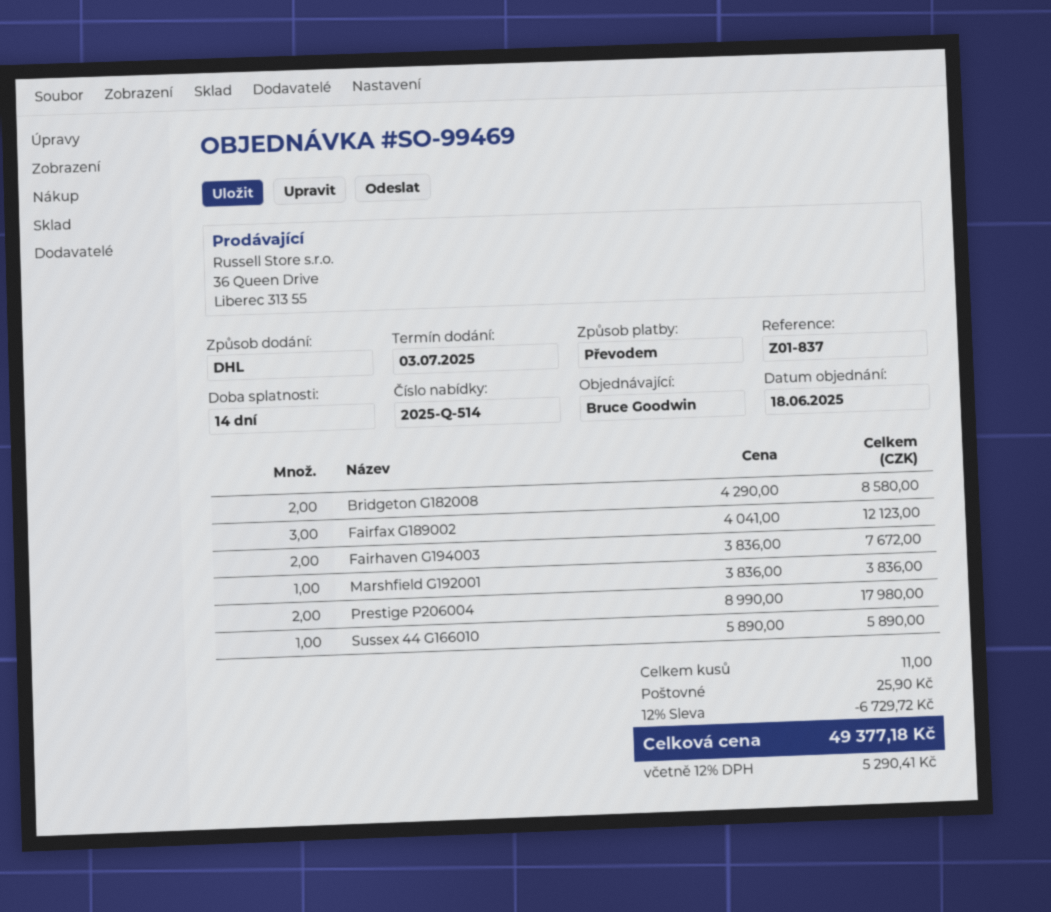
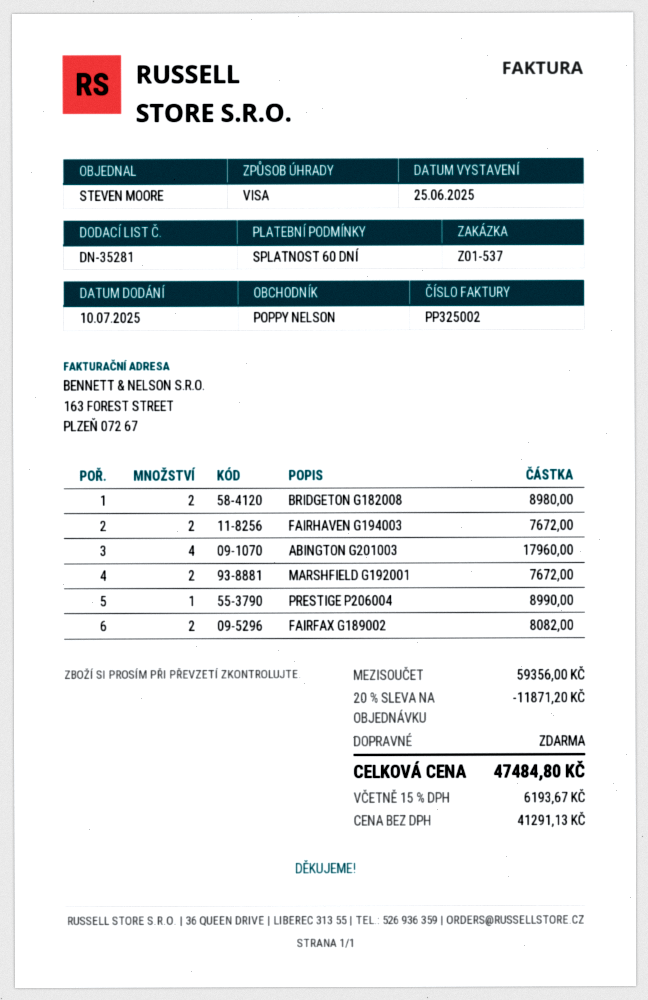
delivery date: 2025-07-03 -> 2025-07-10
payment terms: 14 days -> 60 days
reference: Z01-837 -> Z01-537
ordered by: Bruce Goodwin -> STEVEN MOORE
payment method: bank transfer -> Visa
Bridgeton G182008: 2 for 8580.00 -> 2 for 8980.00
Fairfax G189002: 3 for 12123.00 -> 2 for 8082.00
Marshfield G192001: 1 for 3836.00 -> 2 for 7672.00
Prestige P206004: 2 for 17980.00 -> 1 for 8990.00
Sussex 44 G166010: 1 for 5890.00 -> none
ABINGTON G201003: none -> 4 for 17960.00
discount: 12% = 6729.72 -> 20% = 11871.20
shipping: 25.90 -> 0.00
tax: 12% = 5290.41 -> 15% = 6193.67
total: 49377.18 -> 47484.80

